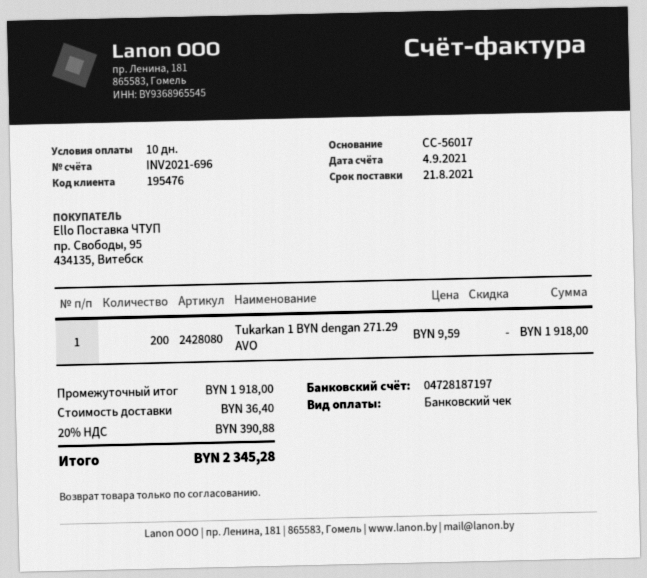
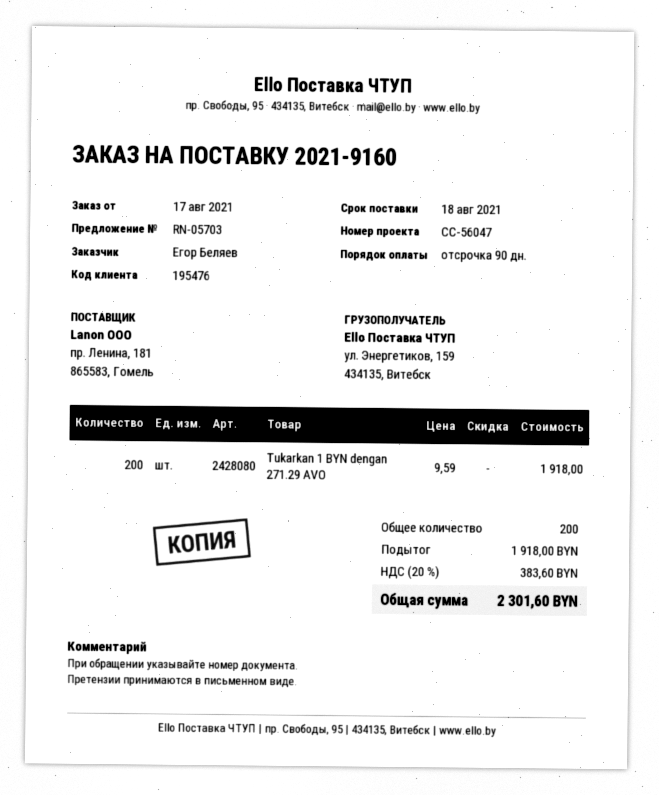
delivery date: 2021-08-21 -> 2021-08-18
payment terms: 10 days -> 90 days
reference: CC-56017 -> CC-56047
shipping: 36.40 -> none
tax: 20% = 390.88 -> 20% = 383.60
total: 2345.28 -> 2301.60

